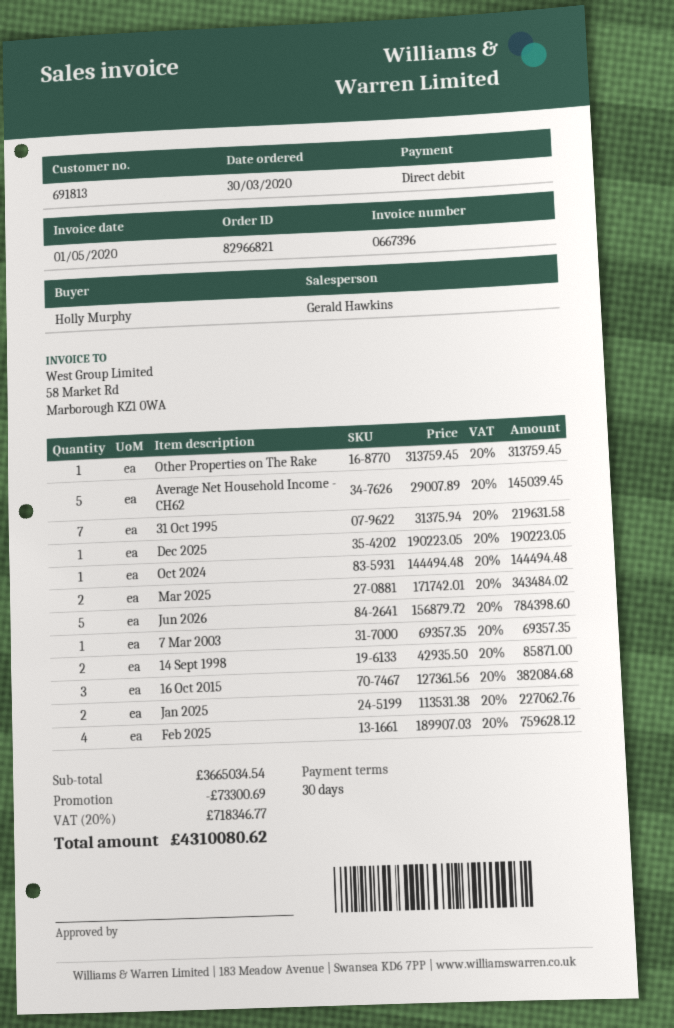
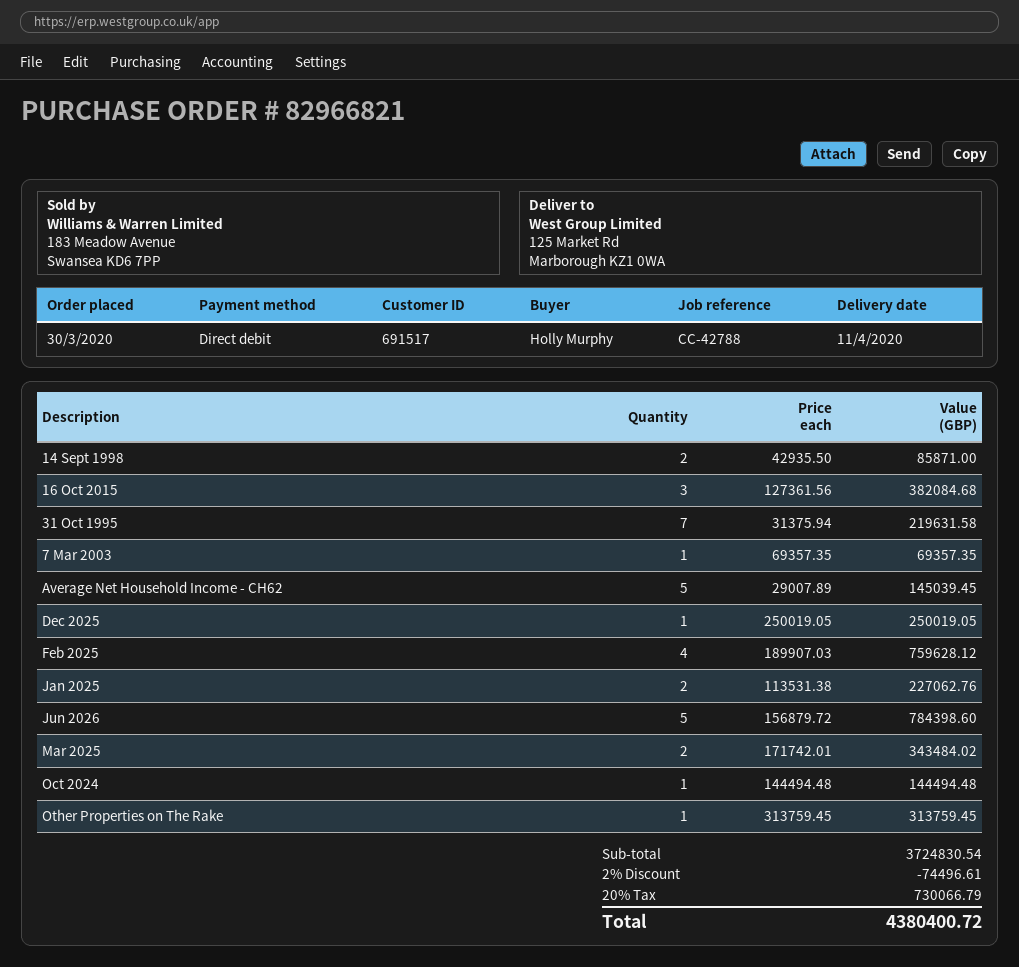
customer number: 691813 -> 691517
Dec 2025: 1 x 190223.05 = 190223.05 -> 1 x 250019.05 = 250019.05
subtotal: 3665034.54 -> 3724830.54
discount: 73300.69 -> 74496.61
tax: 20% = 718346.77 -> 20% = 730066.79
total: 4310080.62 -> 4380400.72

